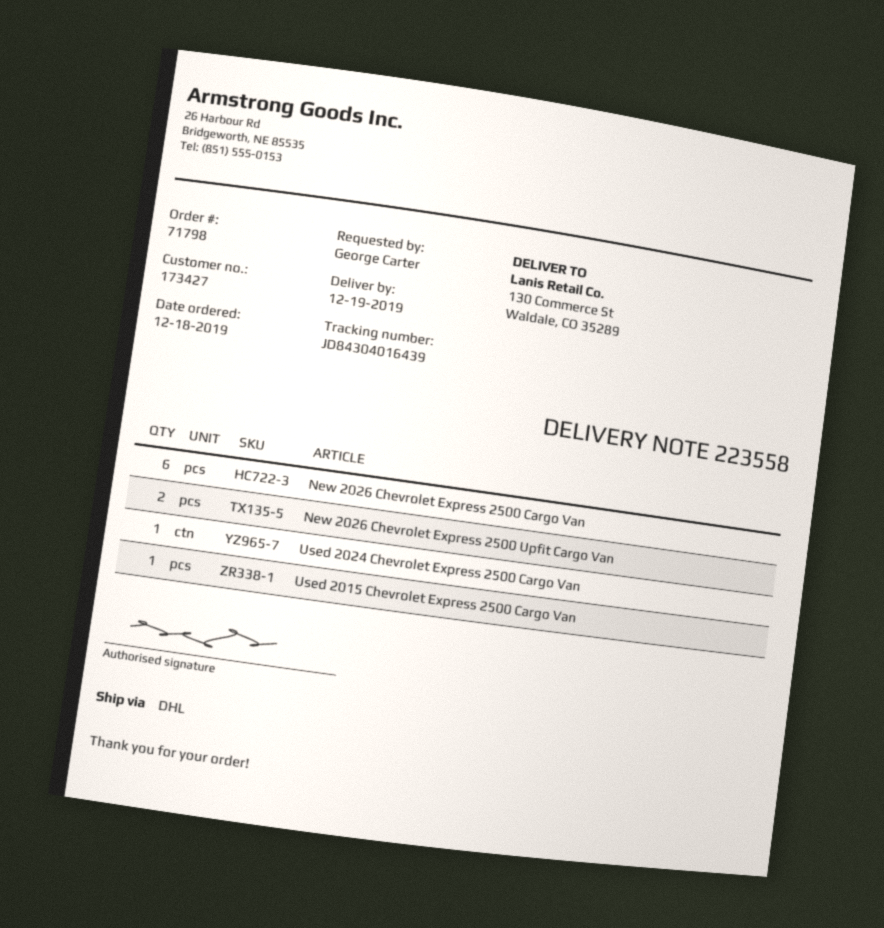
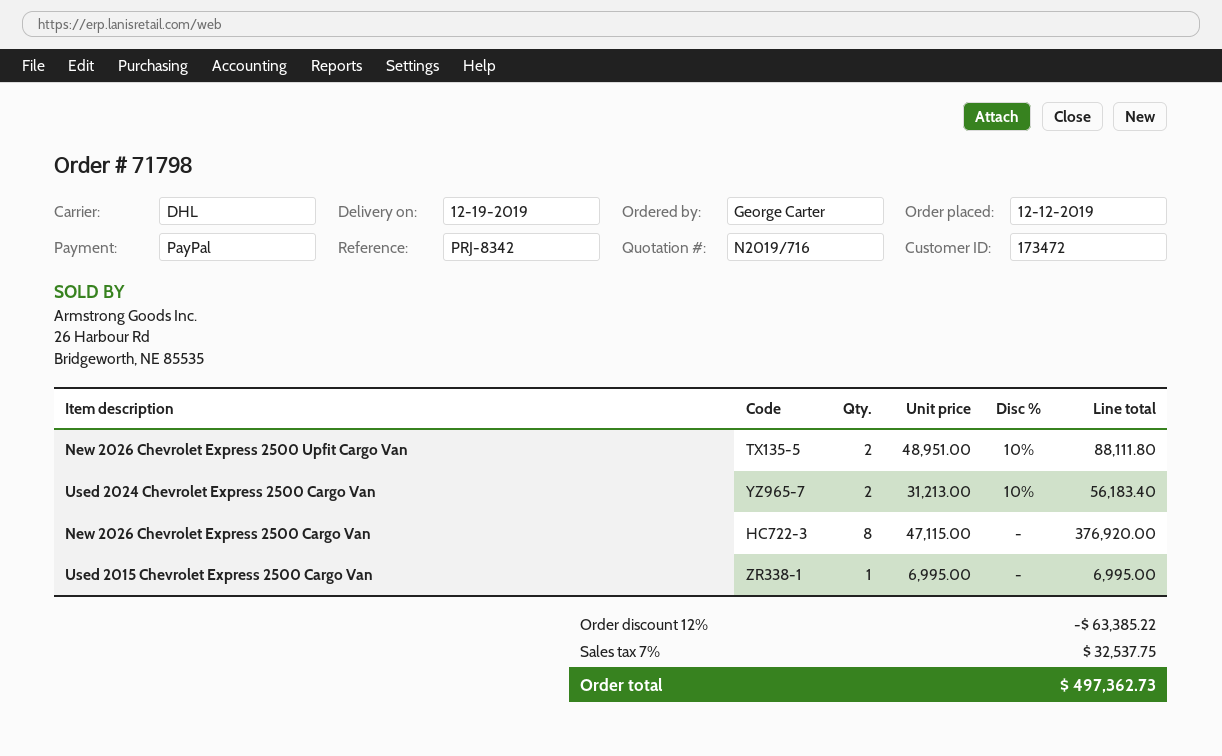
order date: 2019-12-18 -> 2019-12-12
customer number: 173427 -> 173472
New 2026 Chevrolet Express 2500 Cargo Van: 6 -> 8
Used 2024 Chevrolet Express 2500 Cargo Van: 1 -> 2

